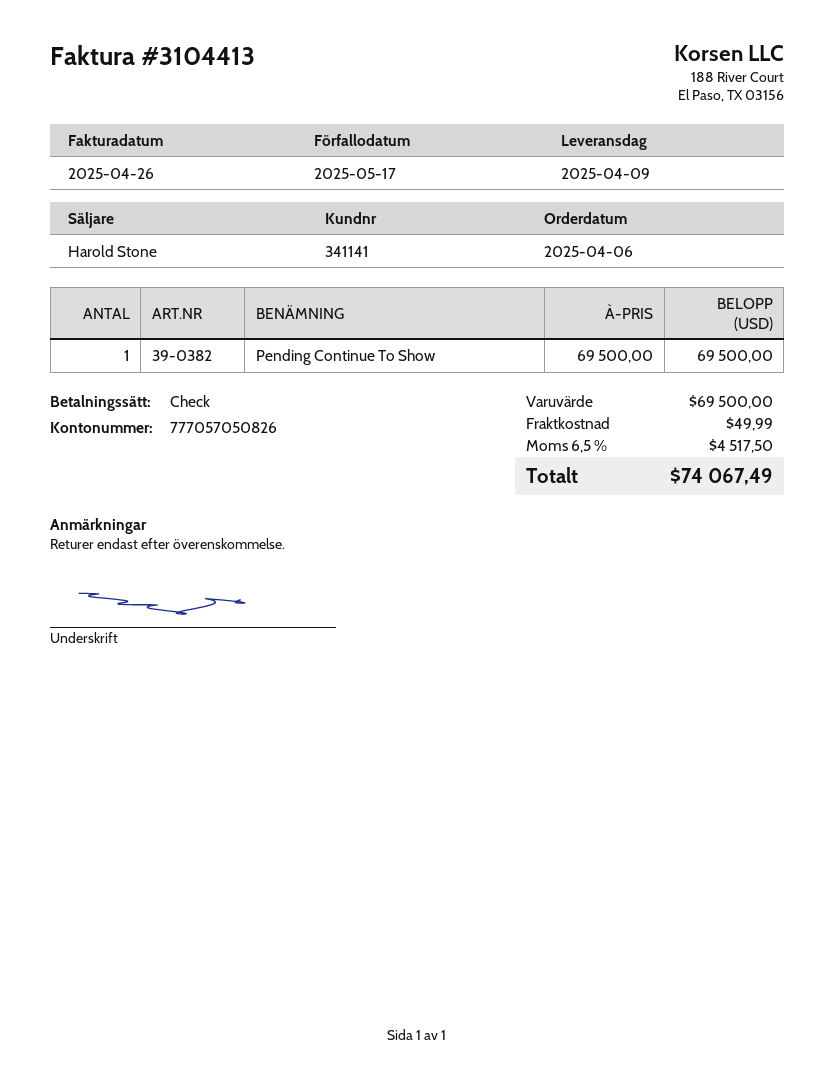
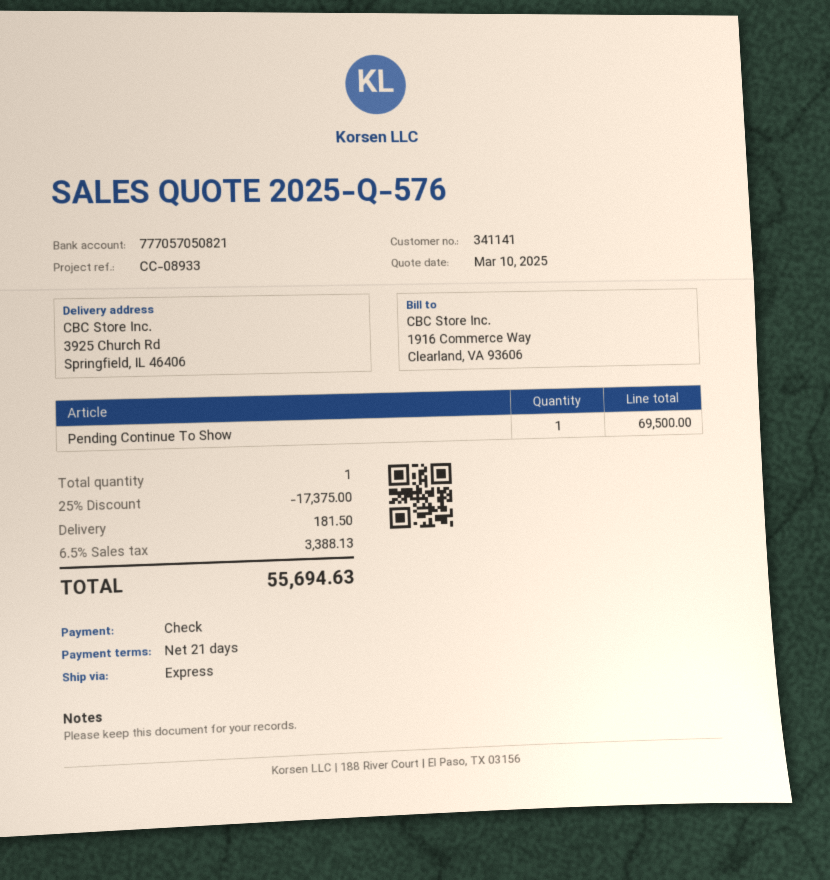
bank account: 777057050826 -> 777057050821
discount: none -> 25% = 17375.00
shipping: 49.99 -> 181.50
tax: 6.5% = 4517.50 -> 6.5% = 3388.13
total: 74067.49 -> 55694.63

